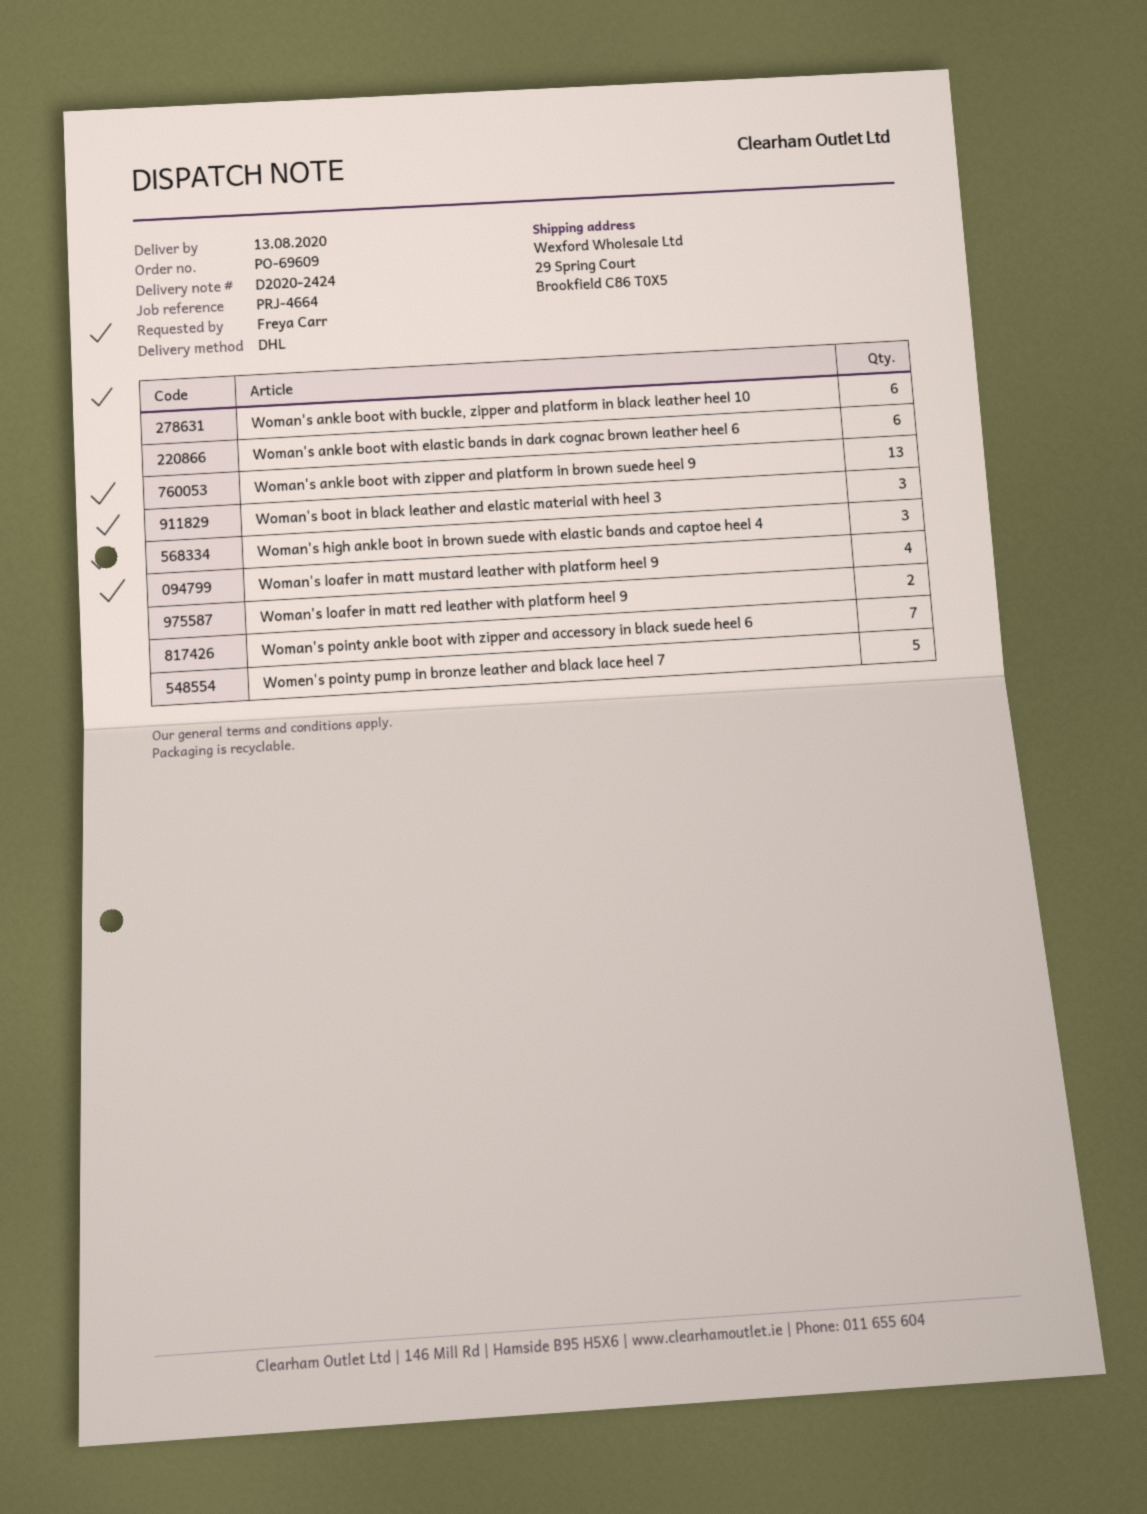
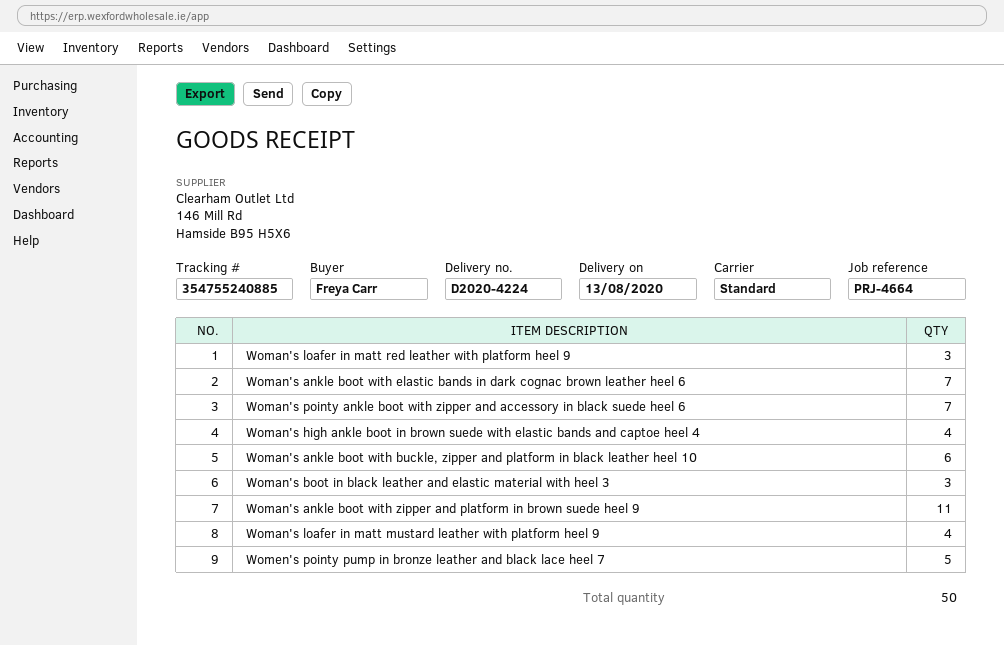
delivery note number: D2020-2424 -> D2020-4224
shipping method: DHL -> standard
Woman's ankle boot with elastic bands in dark cognac brown leather heel 6: 6 -> 7
Woman's ankle boot with zipper and platform in brown suede heel 9: 13 -> 11
Woman's high ankle boot in brown suede with elastic bands and captoe heel 4: 3 -> 4
Woman's loafer in matt red leather with platform heel 9: 2 -> 3

